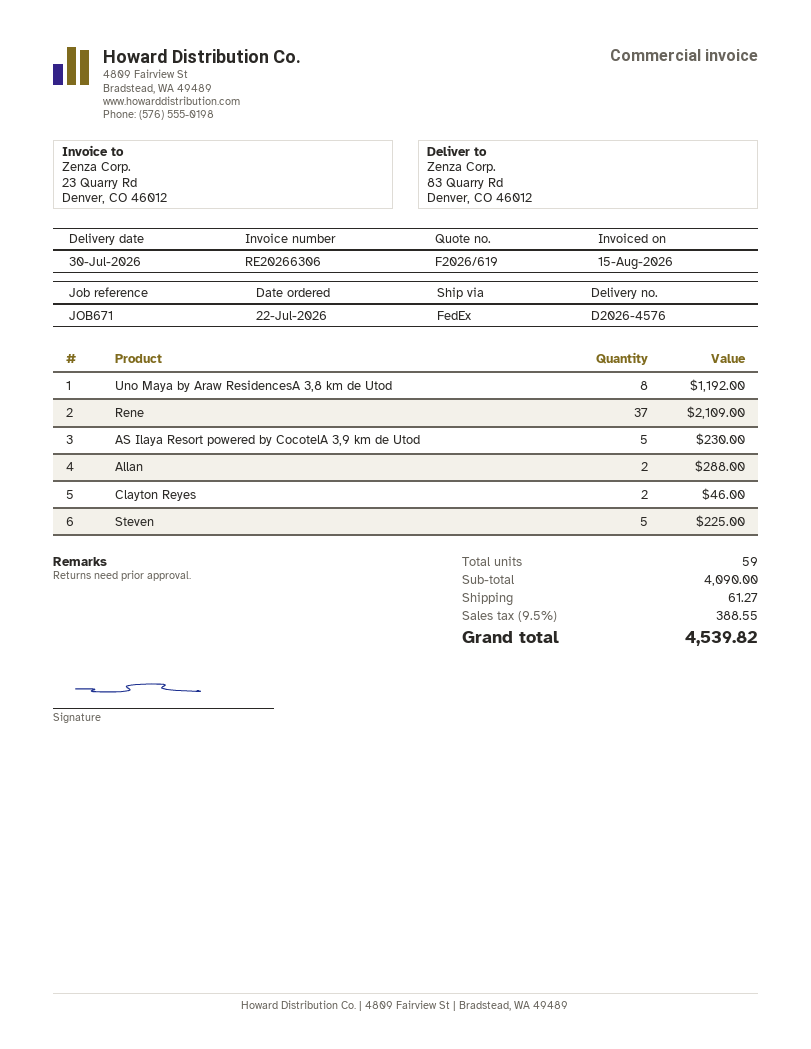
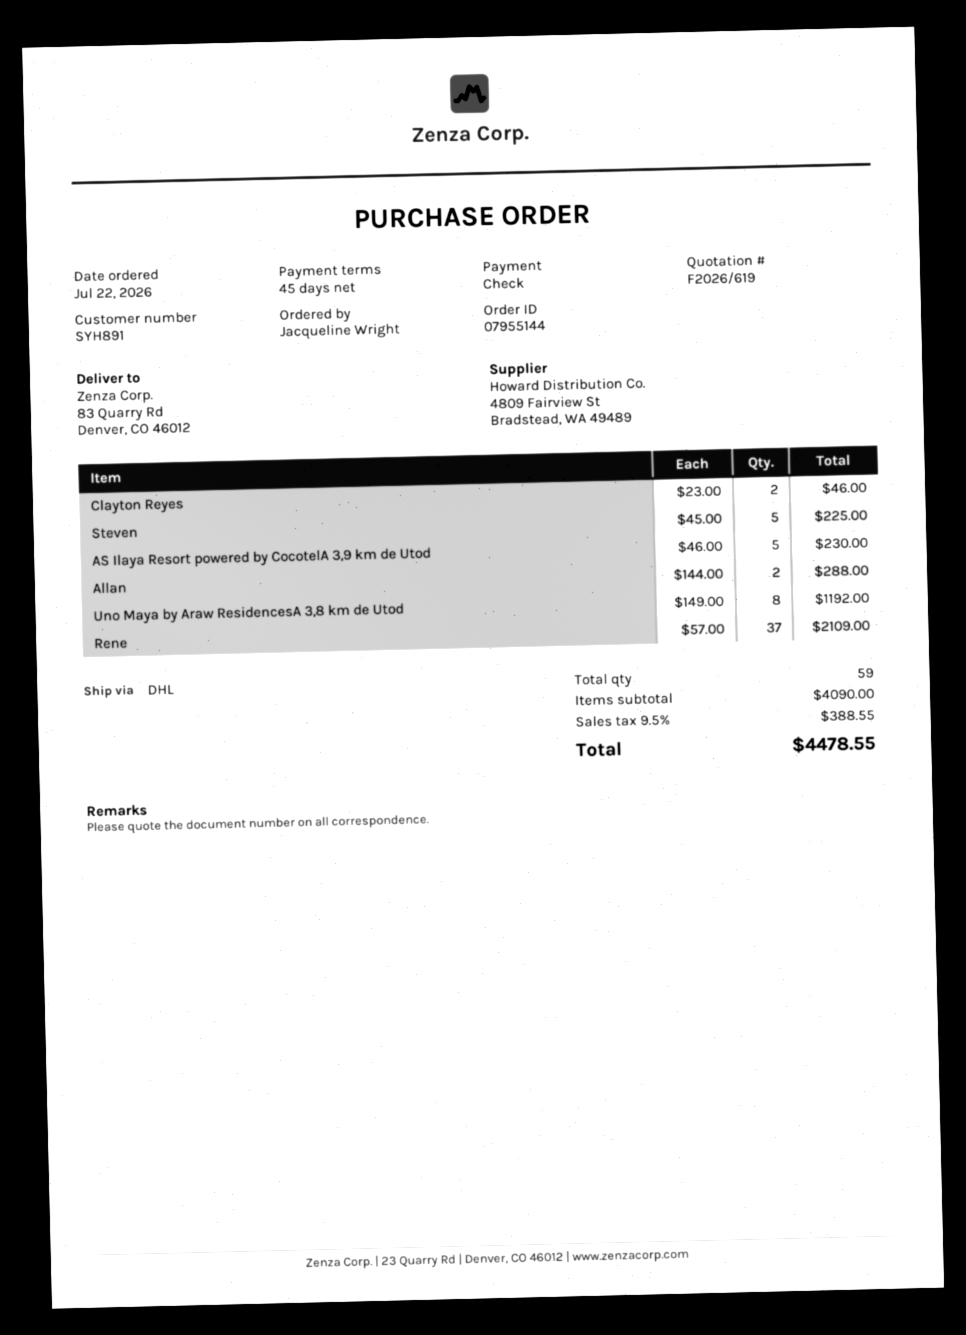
shipping method: FedEx -> DHL
shipping: 61.27 -> none
total: 4539.82 -> 4478.55

